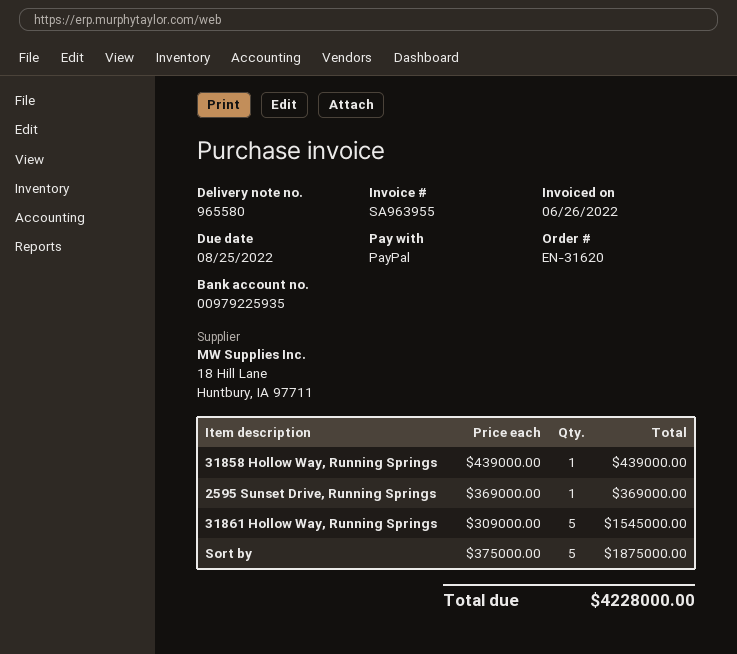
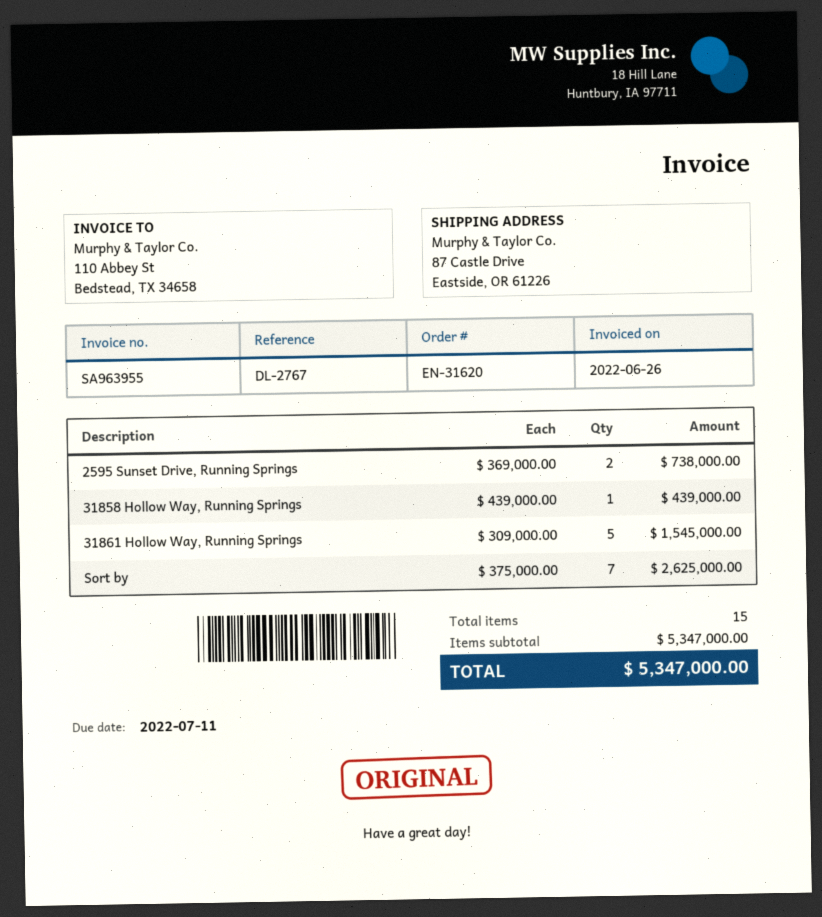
due date: 2022-08-25 -> 2022-07-11
2595 Sunset Drive, Running Springs: 1 x 369000.00 = 369000.00 -> 2 x 369000.00 = 738000.00
Sort by: 5 x 375000.00 = 1875000.00 -> 7 x 375000.00 = 2625000.00
total: 4228000.00 -> 5347000.00

